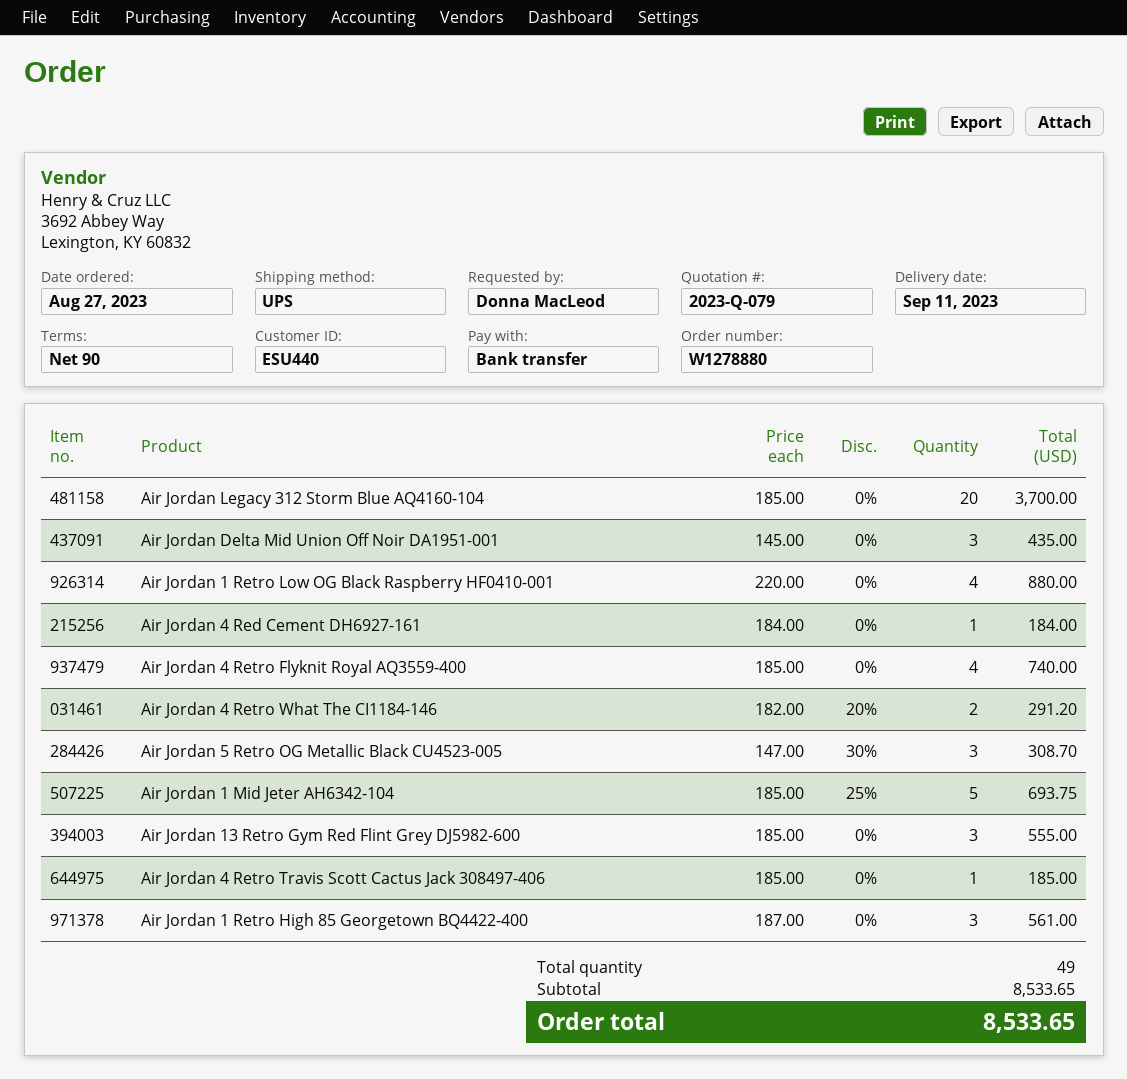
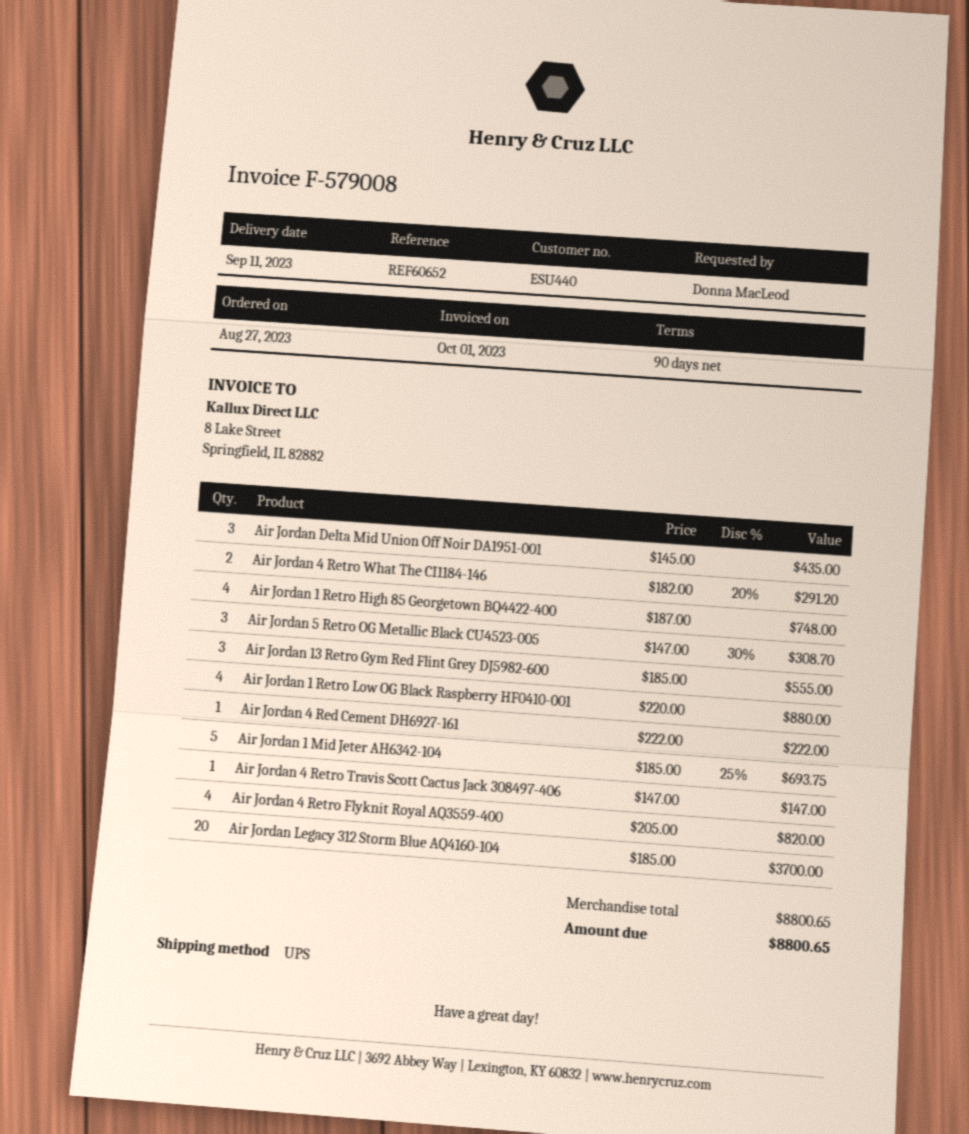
Air Jordan 4 Red Cement DH6927-161: 1 x 184.00 = 184.00 -> 1 x 222.00 = 222.00
Air Jordan 4 Retro Flyknit Royal AQ3559-400: 4 x 185.00 = 740.00 -> 4 x 205.00 = 820.00
Air Jordan 4 Retro Travis Scott Cactus Jack 308497-406: 1 x 185.00 = 185.00 -> 1 x 147.00 = 147.00
Air Jordan 1 Retro High 85 Georgetown BQ4422-400: 3 x 187.00 = 561.00 -> 4 x 187.00 = 748.00
subtotal: 8533.65 -> 8800.65
total: 8533.65 -> 8800.65

